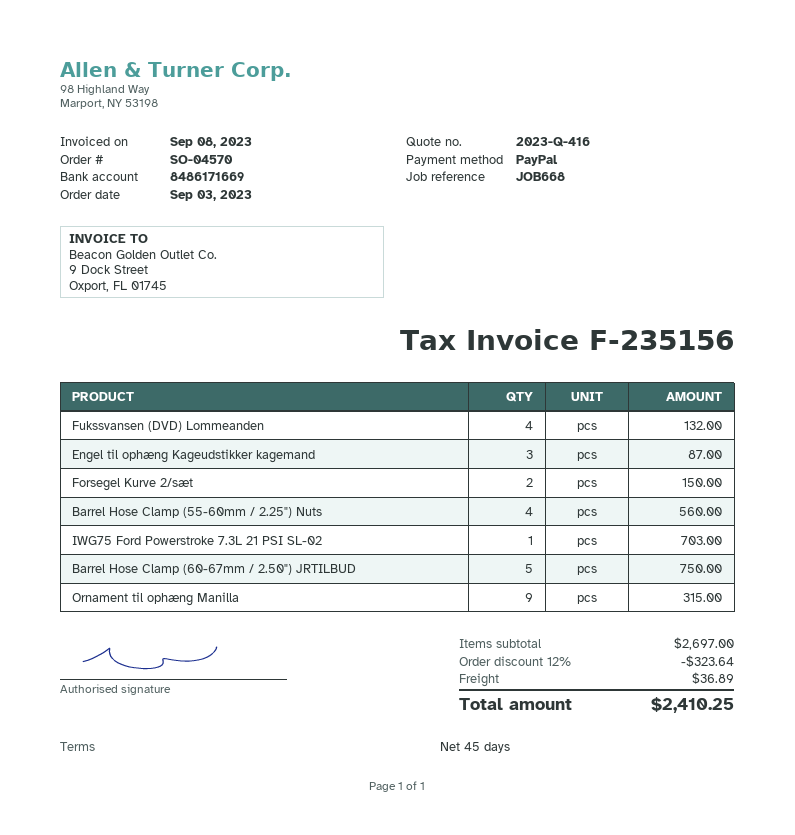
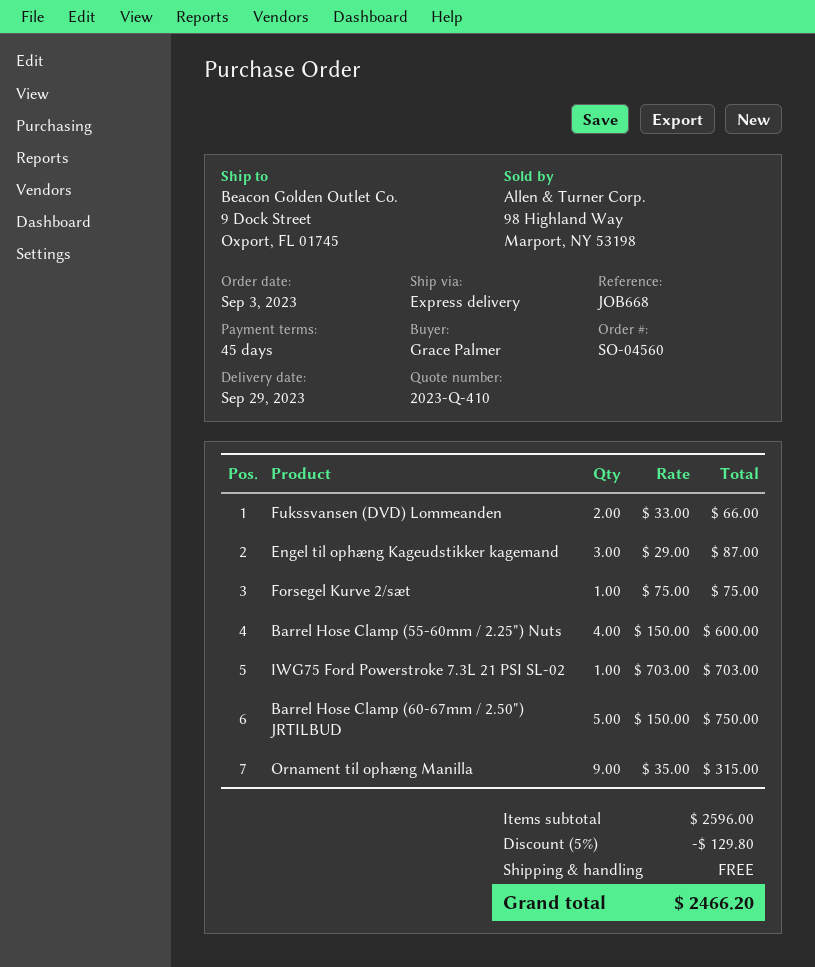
quote number: 2023-Q-416 -> 2023-Q-410
order number: SO-04570 -> SO-04560
Fukssvansen (DVD) Lommeanden: 4 for 132.00 -> 2 for 66.00
Forsegel Kurve 2/sæt: 2 for 150.00 -> 1 for 75.00
Barrel Hose Clamp (55-60mm / 2.25") Nuts: 4 for 560.00 -> 4 for 600.00
subtotal: 2697.00 -> 2596.00
discount: 12% = 323.64 -> 5% = 129.80
shipping: 36.89 -> 0.00
total: 2410.25 -> 2466.20

